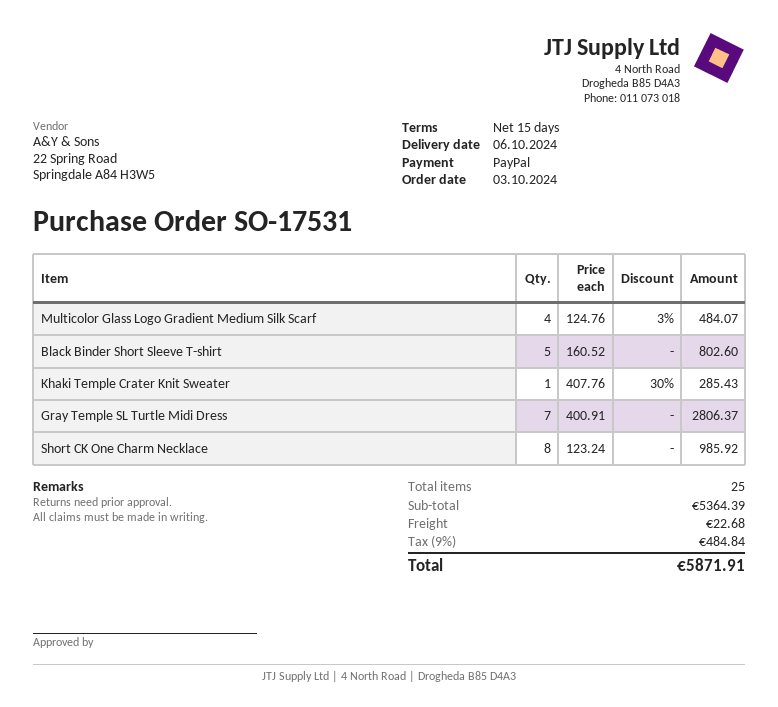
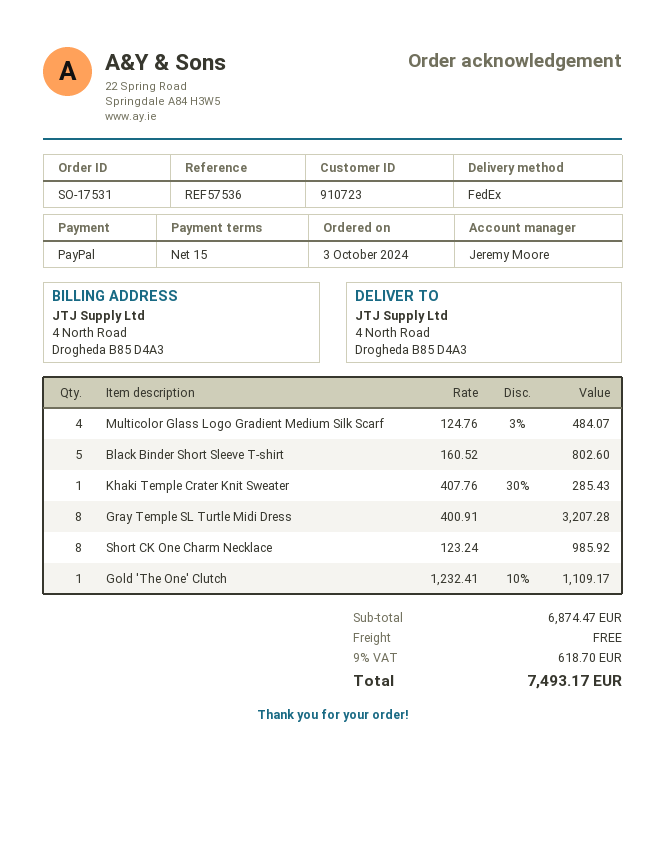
Gray Temple SL Turtle Midi Dress: 7 x 400.91 = 2806.37 -> 8 x 400.91 = 3207.28
Gold 'The One' Clutch: none -> 1 x 1232.41 - 10% = 1109.17
subtotal: 5364.39 -> 6874.47
shipping: 22.68 -> 0.00
tax: 9% = 484.84 -> 9% = 618.70
total: 5871.91 -> 7493.17

